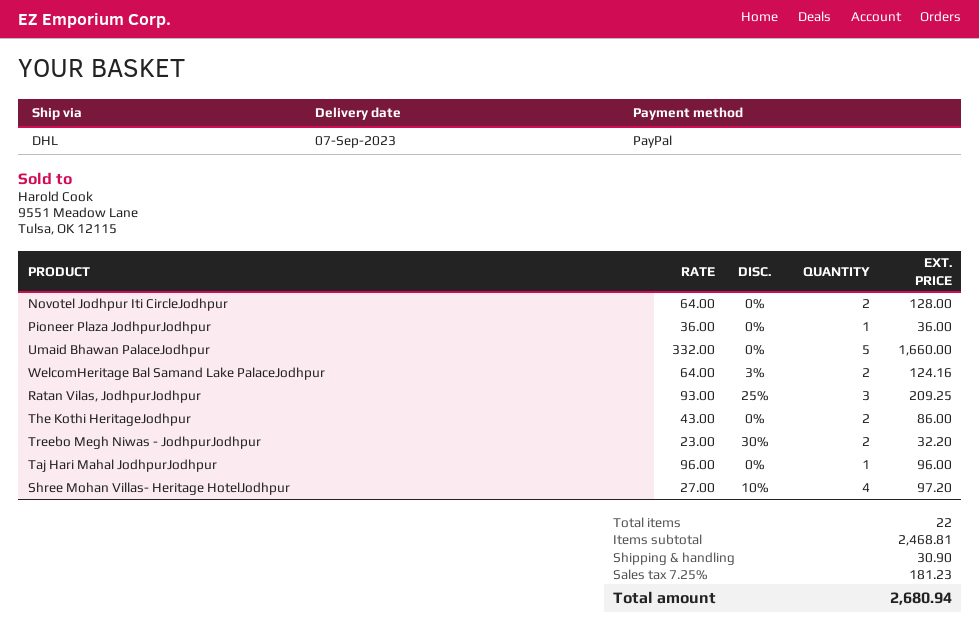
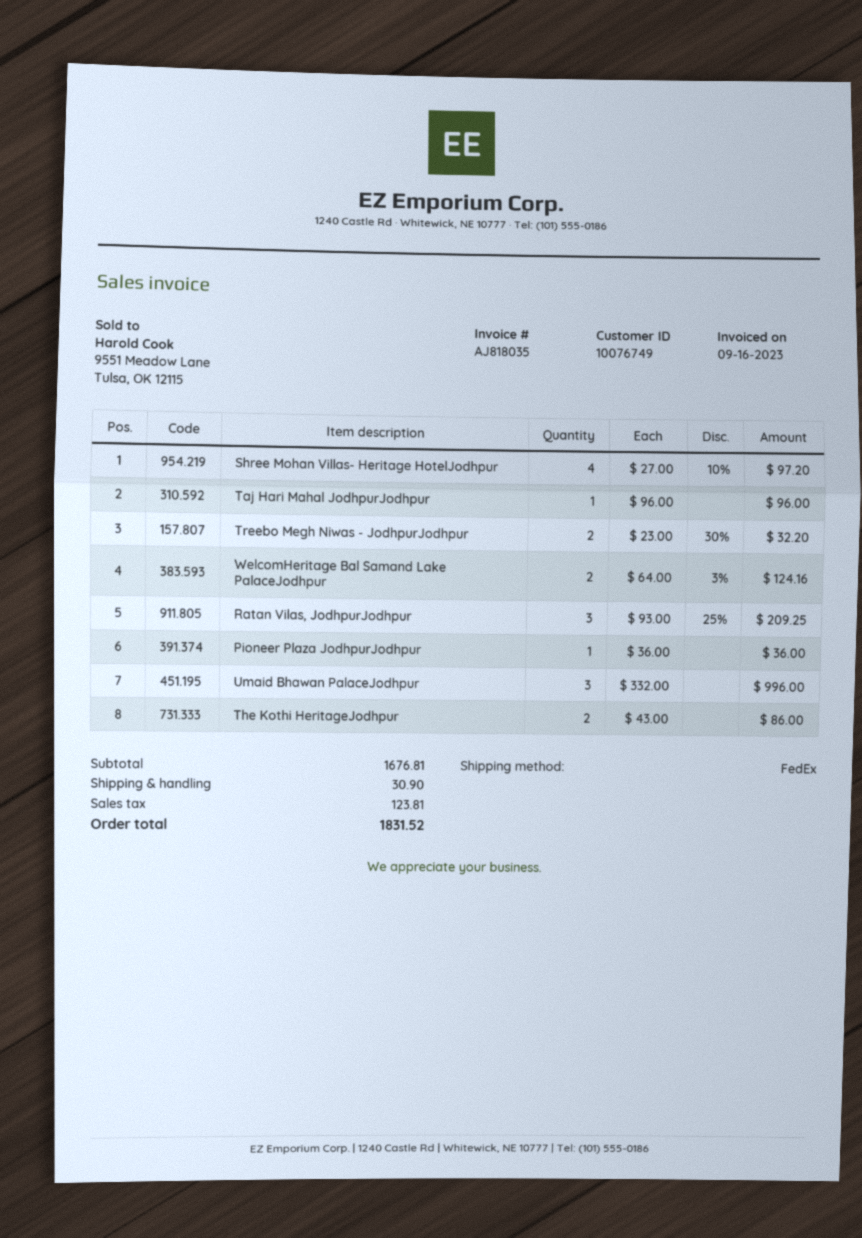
shipping method: DHL -> FedEx
Novotel Jodhpur Iti CircleJodhpur: 2 x 64.00 = 128.00 -> none
Umaid Bhawan PalaceJodhpur: 5 x 332.00 = 1660.00 -> 3 x 332.00 = 996.00
subtotal: 2468.81 -> 1676.81
tax: 181.23 -> 123.81
total: 2680.94 -> 1831.52

